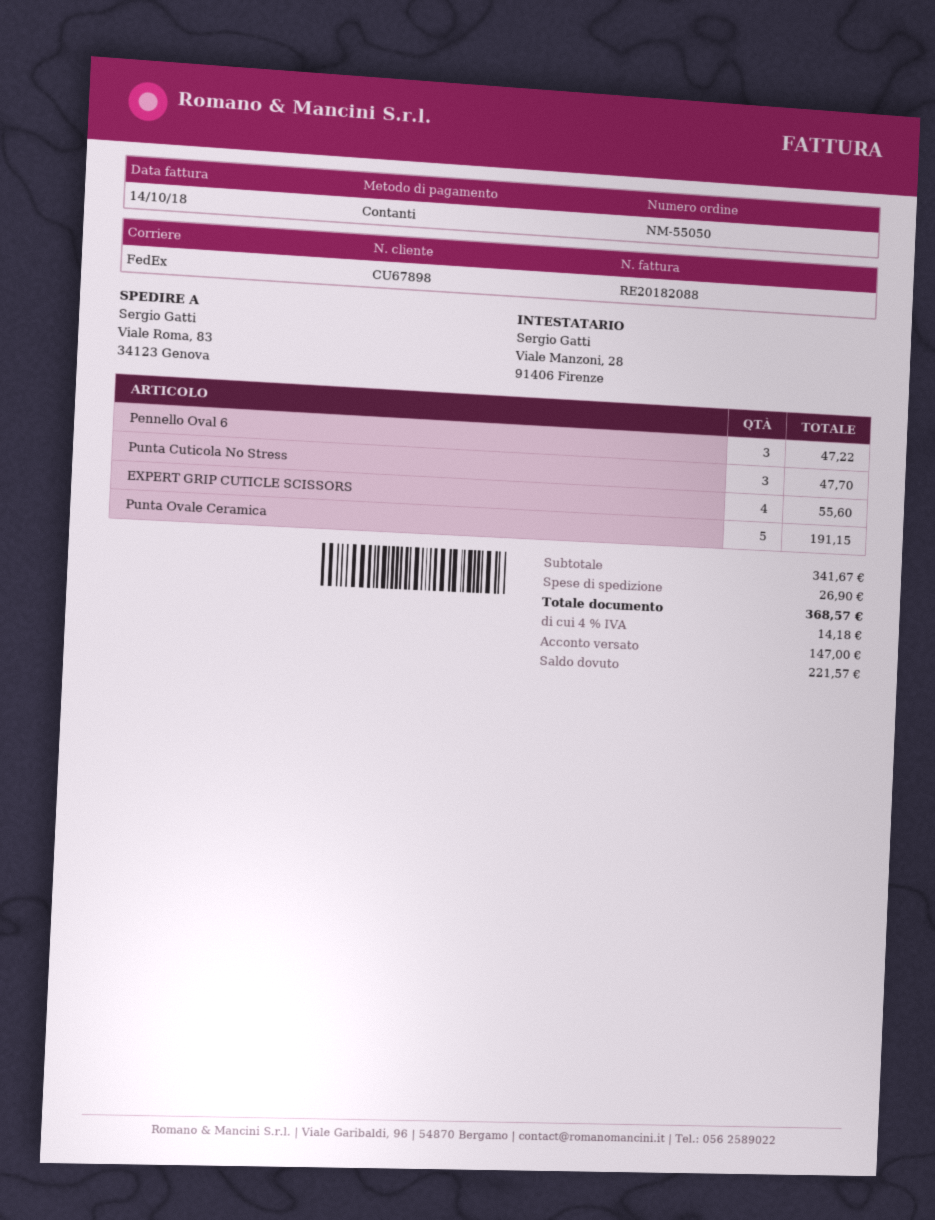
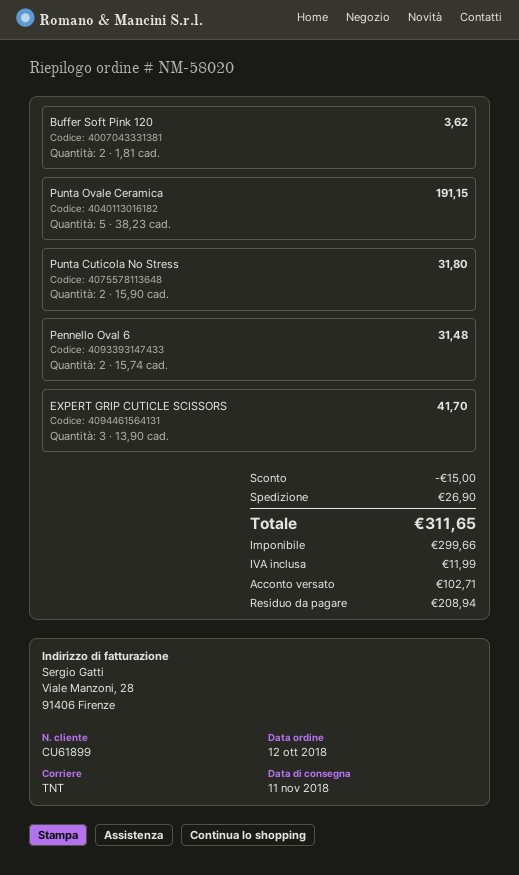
order number: NM-55050 -> NM-58020
customer number: CU67898 -> CU61899
shipping method: FedEx -> TNT
Pennello Oval 6: 3 for 47.22 -> 2 for 31.48
Punta Cuticola No Stress: 3 for 47.70 -> 2 for 31.80
EXPERT GRIP CUTICLE SCISSORS: 4 for 55.60 -> 3 for 41.70
Buffer Soft Pink 120: none -> 2 for 3.62
discount: none -> 15.00
tax: 14.18 -> 11.99
total: 368.57 -> 311.65
deposit: 147.00 -> 102.71
balance: 221.57 -> 208.94

